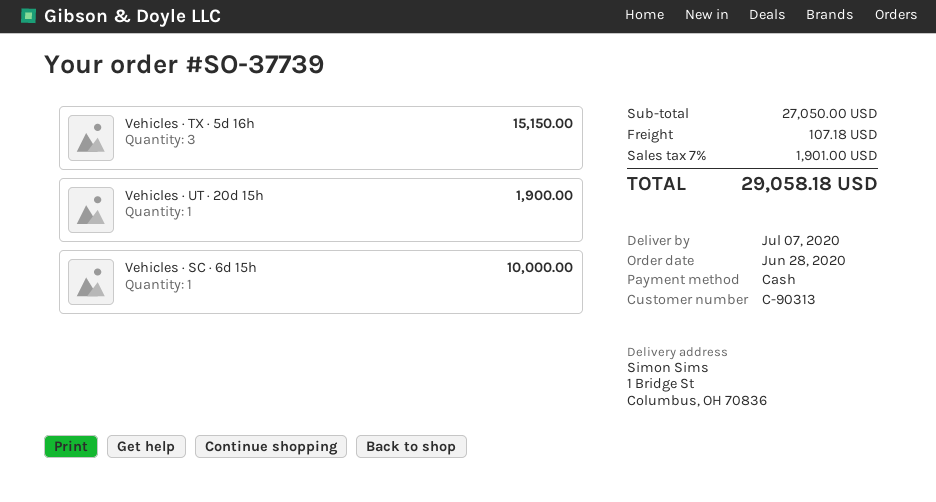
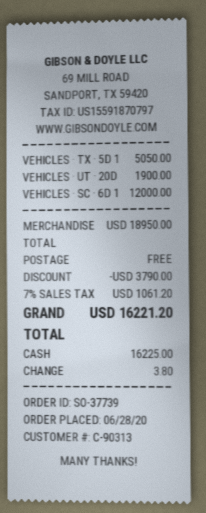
Vehicles · TX · 5d 16h: 3 for 15150.00 -> 1 for 5050.00
Vehicles · SC · 6d 15h: 1 for 10000.00 -> 1 for 12000.00
subtotal: 27050.00 -> 18950.00
discount: none -> 3790.00
shipping: 107.18 -> 0.00
tax: 7% = 1901.00 -> 7% = 1061.20
total: 29058.18 -> 16221.20

